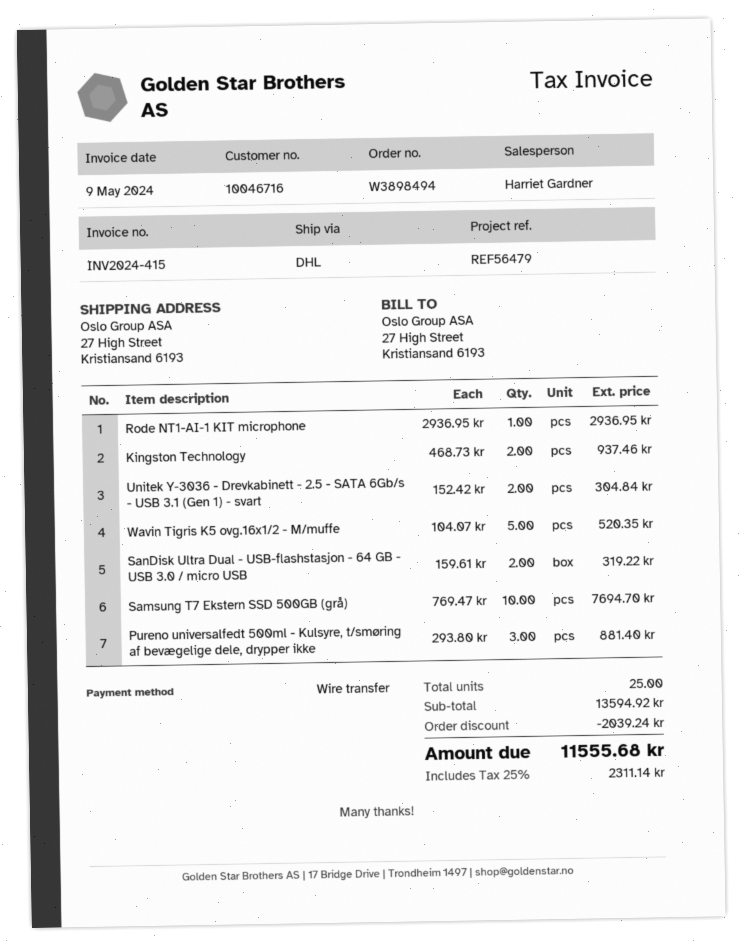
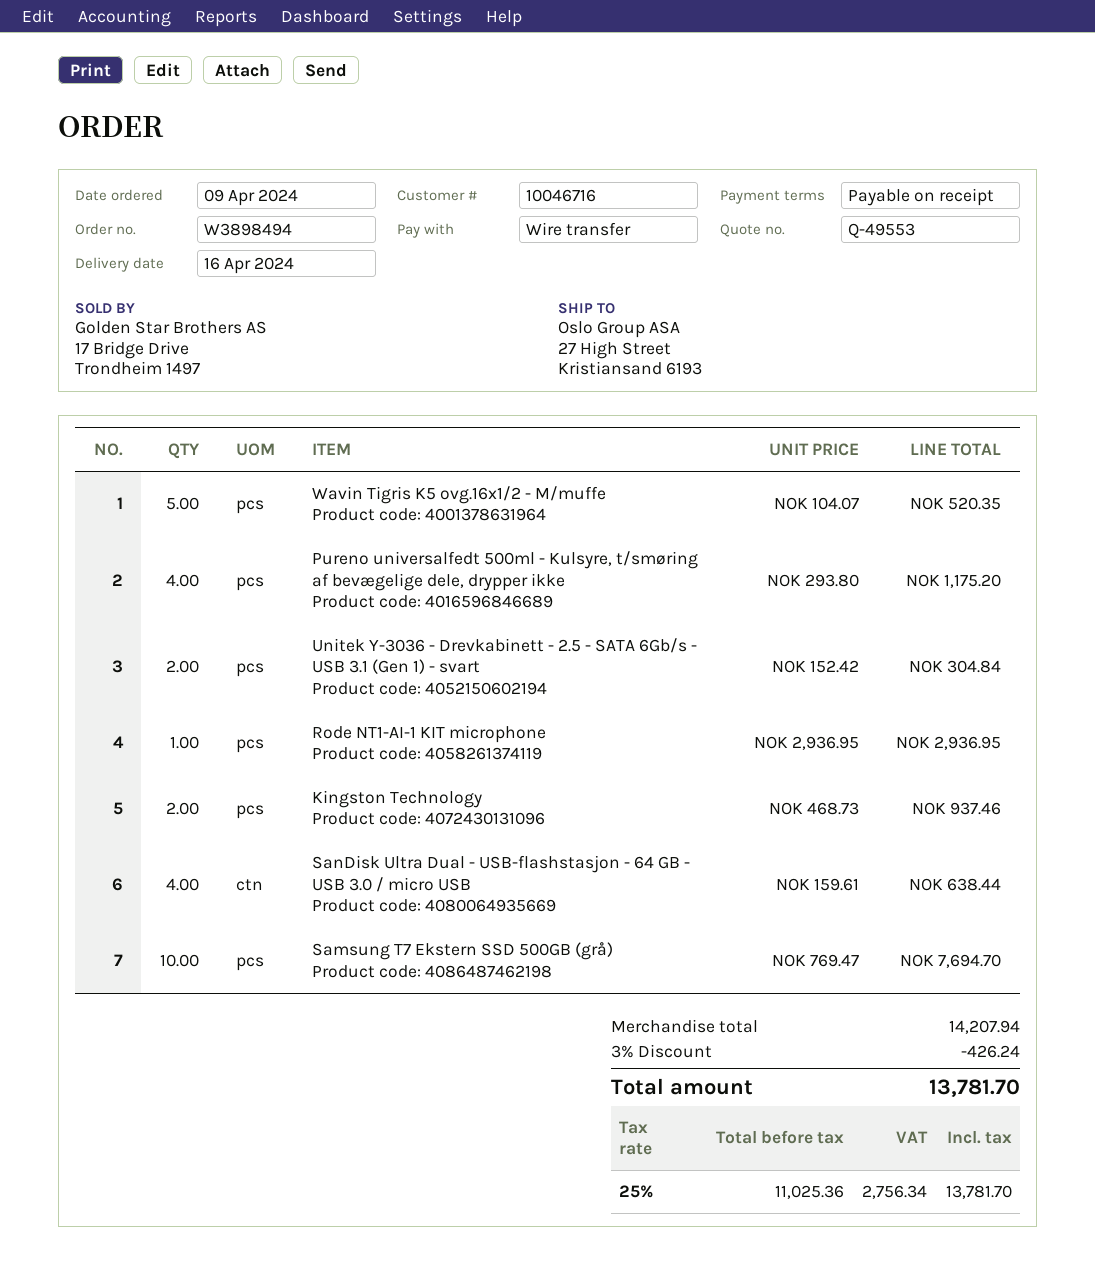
SanDisk Ultra Dual - USB-flashstasjon - 64 GB - USB 3.0 / micro USB: 2 x 159.61 = 319.22 -> 4 x 159.61 = 638.44
Pureno universalfedt 500ml - Kulsyre, t/smøring af bevægelige dele, drypper ikke: 3 x 293.80 = 881.40 -> 4 x 293.80 = 1175.20
subtotal: 13594.92 -> 14207.94
discount: 2039.24 -> 426.24
tax: 25% = 2311.14 -> 25% = 2756.34
total: 11555.68 -> 13781.70

